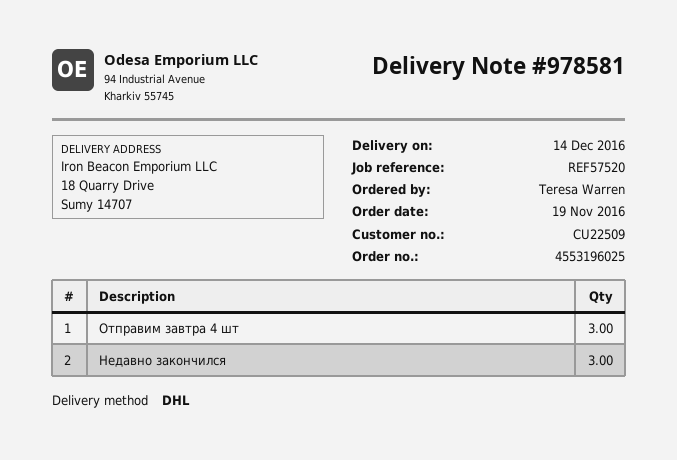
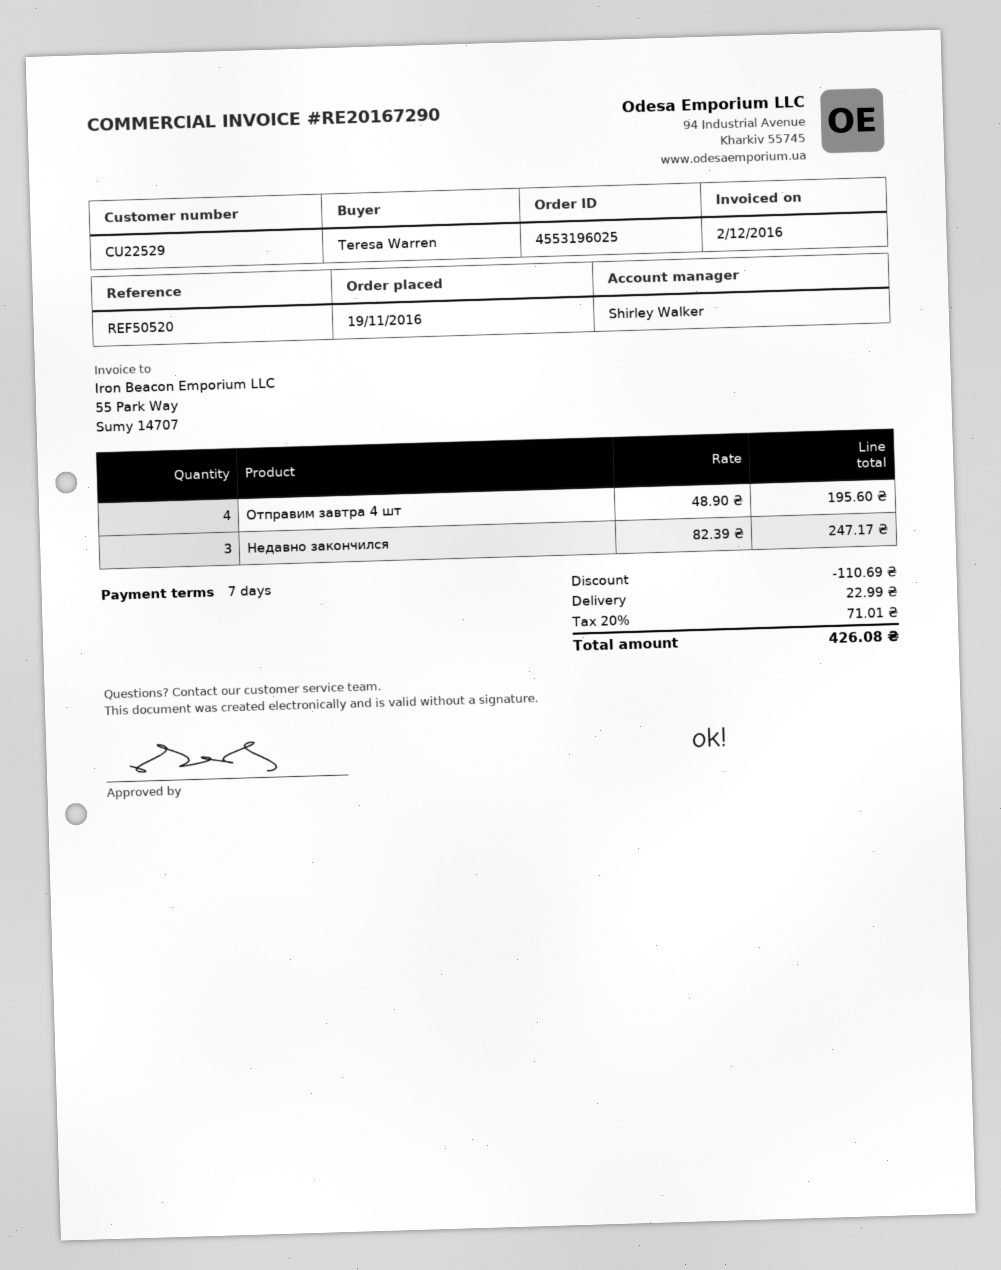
customer number: CU22509 -> CU22529
reference: REF57520 -> REF50520
Отправим завтра 4 шт: 3 -> 4

